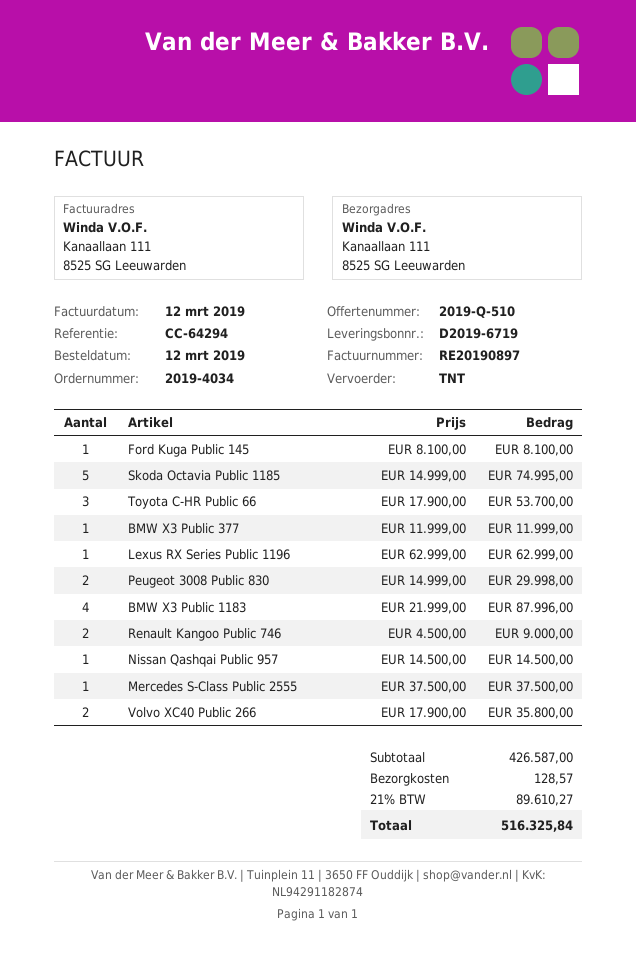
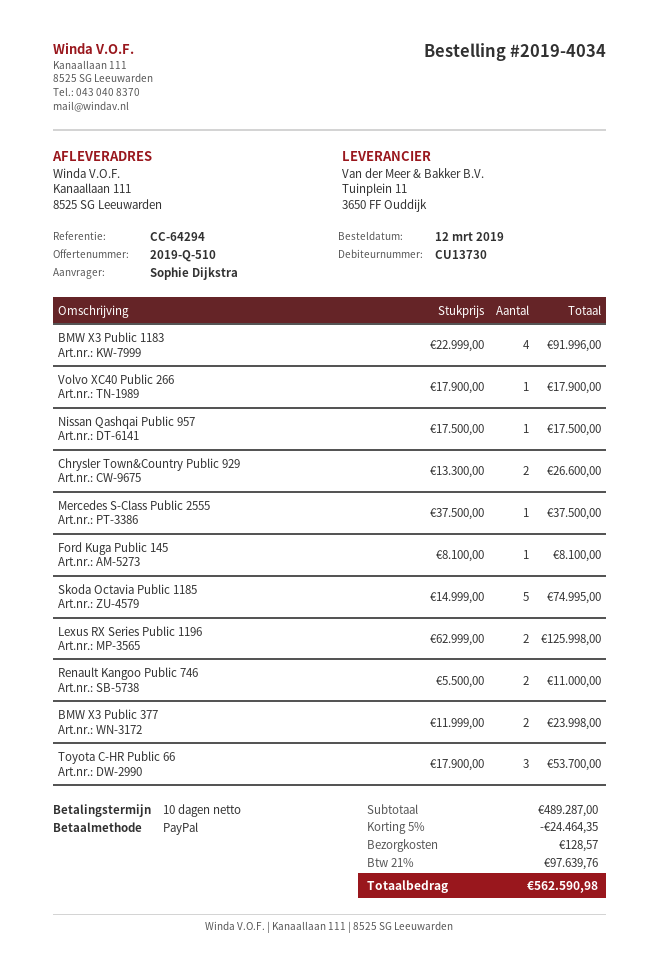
BMW X3 Public 377: 1 x 11999.00 = 11999.00 -> 2 x 11999.00 = 23998.00
Lexus RX Series Public 1196: 1 x 62999.00 = 62999.00 -> 2 x 62999.00 = 125998.00
Peugeot 3008 Public 830: 2 x 14999.00 = 29998.00 -> none
BMW X3 Public 1183: 4 x 21999.00 = 87996.00 -> 4 x 22999.00 = 91996.00
Renault Kangoo Public 746: 2 x 4500.00 = 9000.00 -> 2 x 5500.00 = 11000.00
Nissan Qashqai Public 957: 1 x 14500.00 = 14500.00 -> 1 x 17500.00 = 17500.00
Volvo XC40 Public 266: 2 x 17900.00 = 35800.00 -> 1 x 17900.00 = 17900.00
Chrysler Town&Country Public 929: none -> 2 x 13300.00 = 26600.00
subtotal: 426587.00 -> 489287.00
discount: none -> 5% = 24464.35
tax: 21% = 89610.27 -> 21% = 97639.76
total: 516325.84 -> 562590.98

